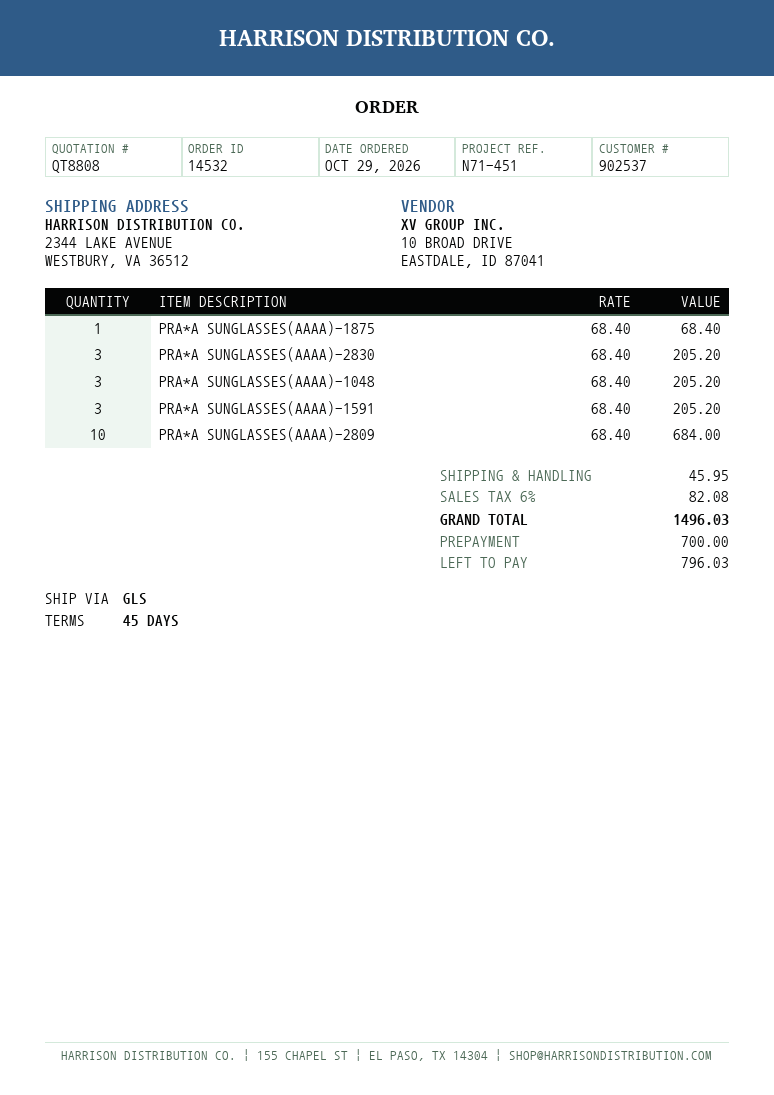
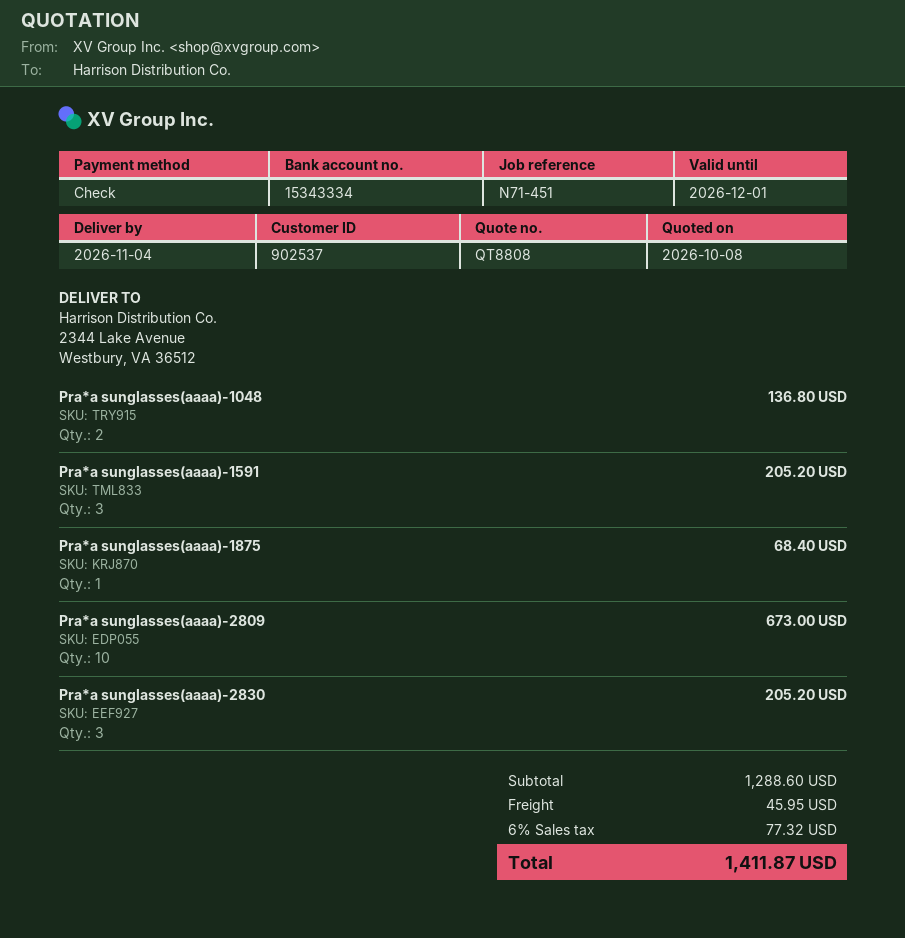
PRA*A SUNGLASSES(AAAA)-1048: 3 for 205.20 -> 2 for 136.80
PRA*A SUNGLASSES(AAAA)-2809: 10 for 684.00 -> 10 for 673.00
tax: 6% = 82.08 -> 6% = 77.32
total: 1496.03 -> 1411.87

